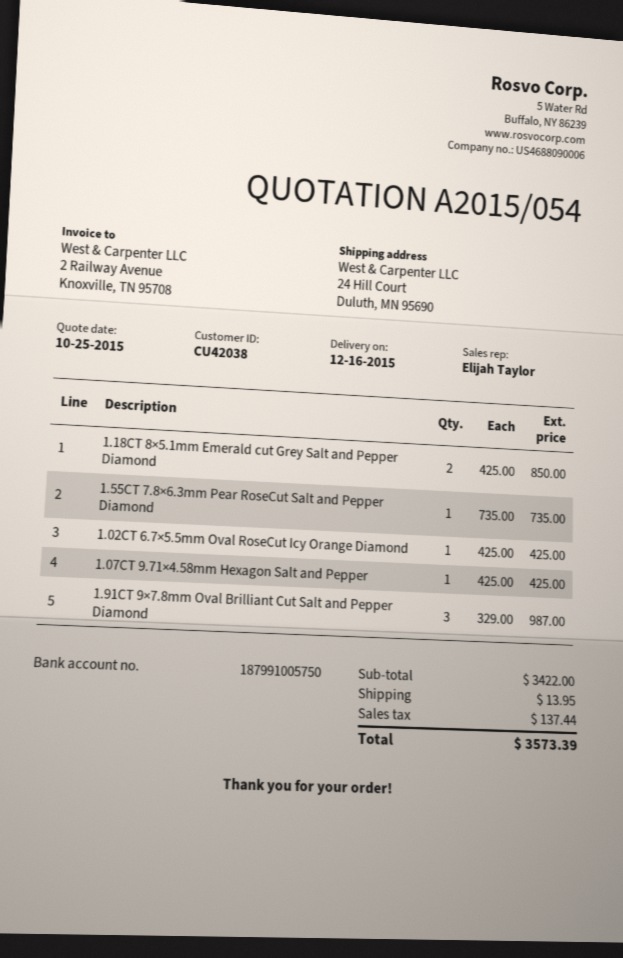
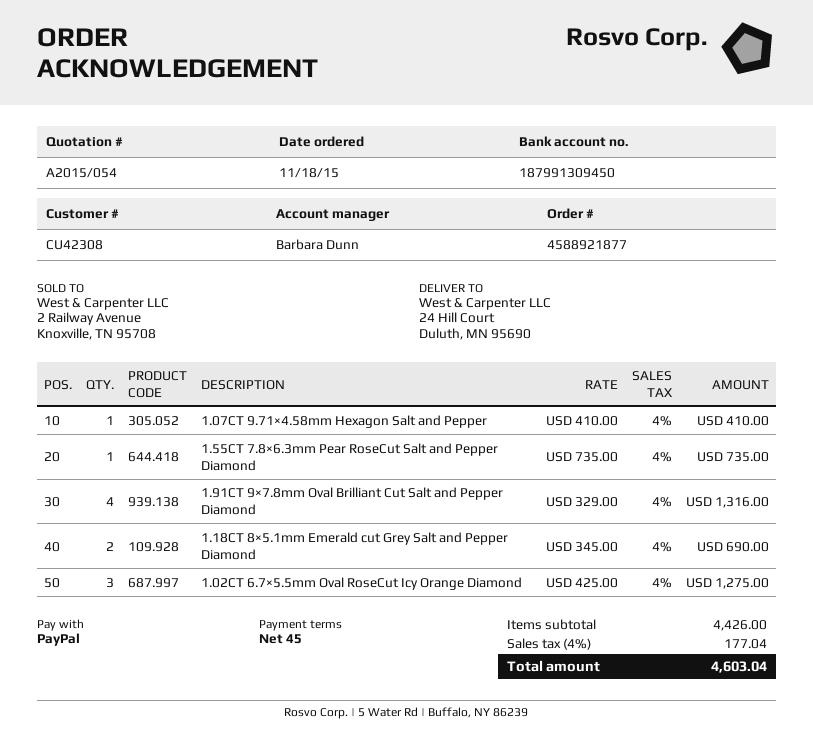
customer number: CU42038 -> CU42308
sales rep: Elijah Taylor -> Barbara Dunn
bank account: 187991005750 -> 187991309450
1.18CT 8×5.1mm Emerald cut Grey Salt and Pepper Diamond: 2 x 425.00 = 850.00 -> 2 x 345.00 = 690.00
1.02CT 6.7×5.5mm Oval RoseCut Icy Orange Diamond: 1 x 425.00 = 425.00 -> 3 x 425.00 = 1275.00
1.07CT 9.71×4.58mm Hexagon Salt and Pepper: 1 x 425.00 = 425.00 -> 1 x 410.00 = 410.00
1.91CT 9×7.8mm Oval Brilliant Cut Salt and Pepper Diamond: 3 x 329.00 = 987.00 -> 4 x 329.00 = 1316.00
subtotal: 3422.00 -> 4426.00
shipping: 13.95 -> none
tax: 137.44 -> 177.04
total: 3573.39 -> 4603.04

